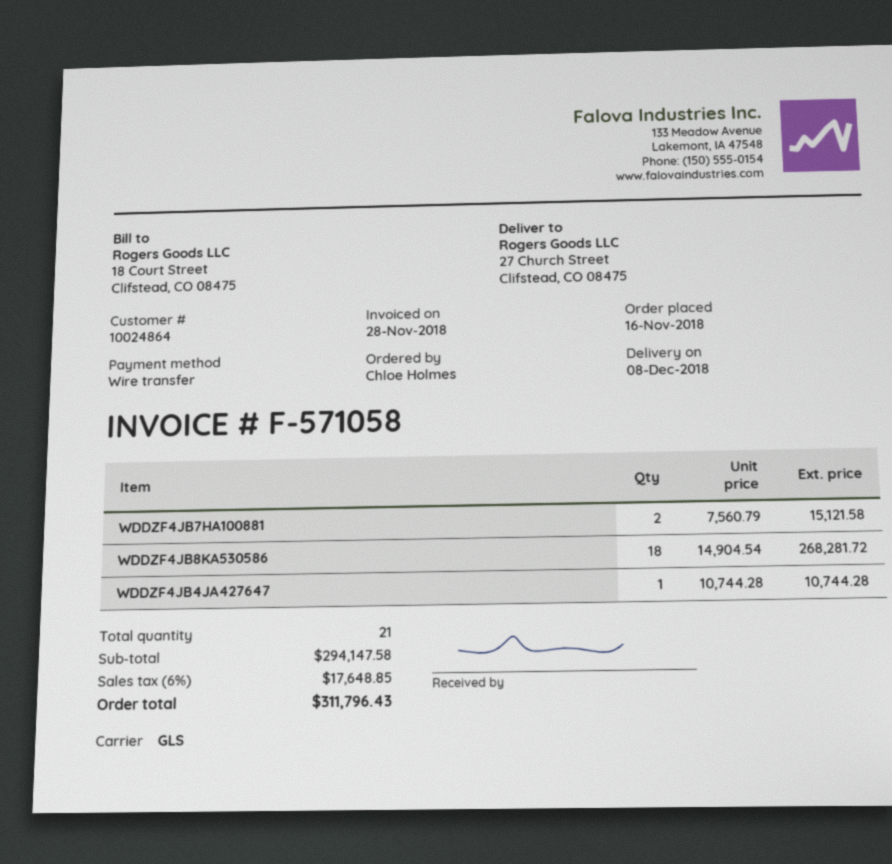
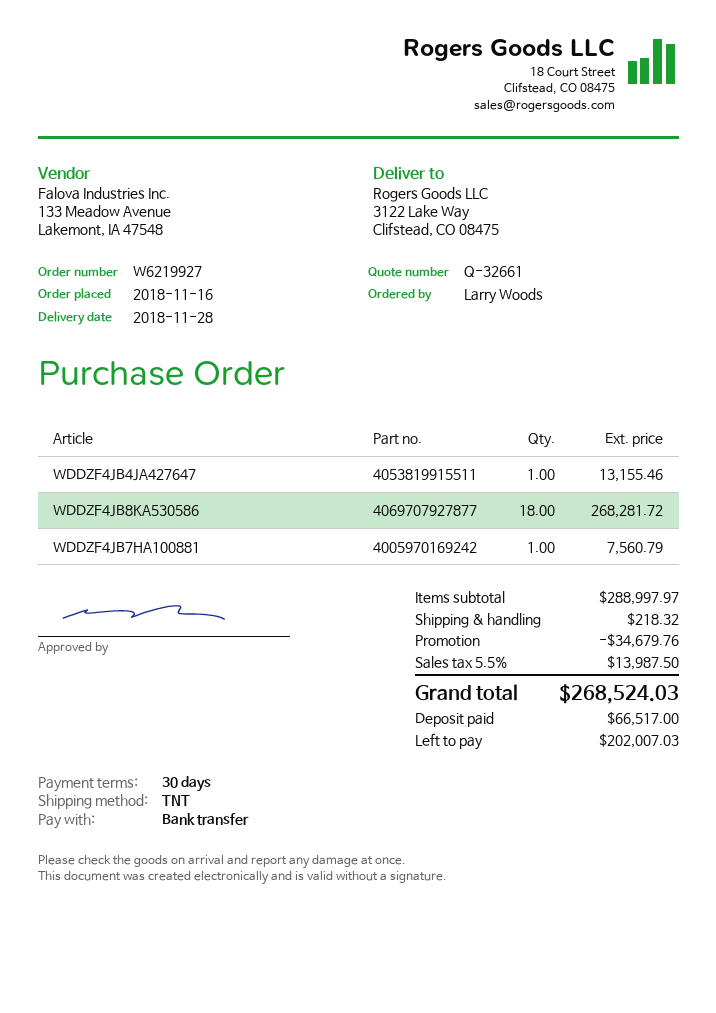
delivery date: 2018-12-08 -> 2018-11-28
ordered by: Chloe Holmes -> Larry Woods
shipping method: GLS -> TNT
ship to: 27 Church Street, Clifstead, CO 08475 -> 3122 Lake Way, Clifstead, CO 08475
WDDZF4JB7HA100881: 2 for 15121.58 -> 1 for 7560.79
WDDZF4JB4JA427647: 1 for 10744.28 -> 1 for 13155.46
subtotal: 294147.58 -> 288997.97
discount: none -> 34679.76
shipping: none -> 218.32
tax: 6% = 17648.85 -> 5.5% = 13987.50
total: 311796.43 -> 268524.03

